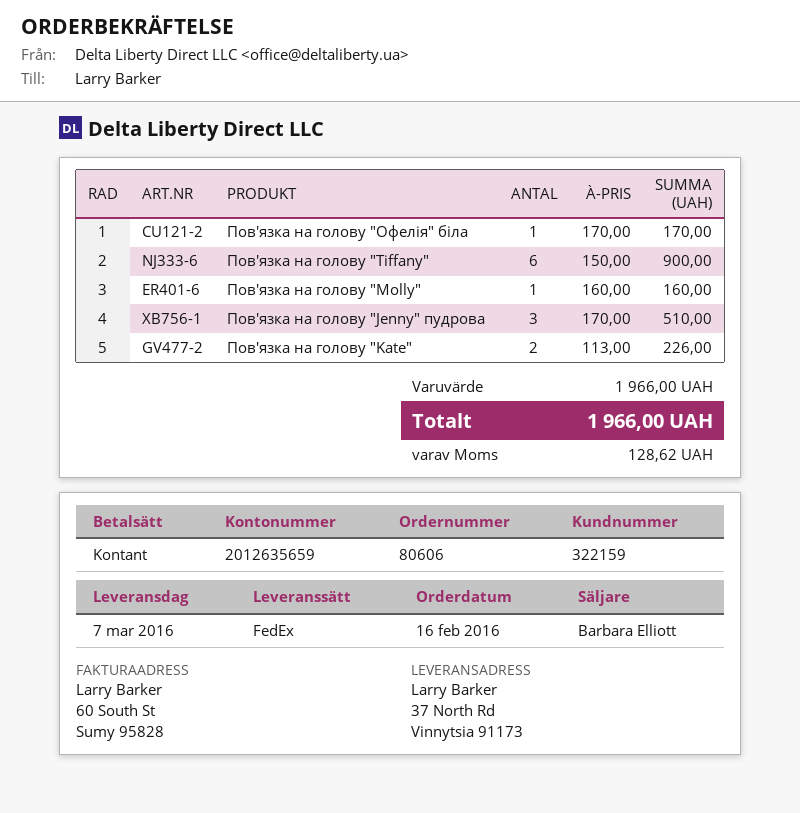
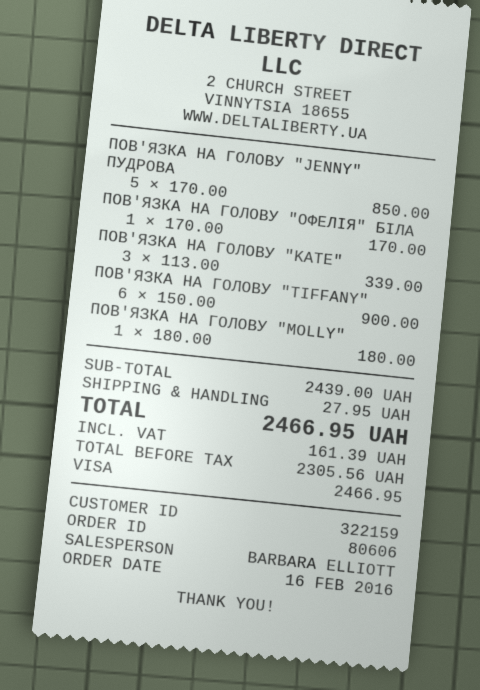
payment method: cash -> Visa
Пов'язка на голову "Molly": 1 x 160.00 = 160.00 -> 1 x 180.00 = 180.00
Пов'язка на голову "Jenny" пудрова: 3 x 170.00 = 510.00 -> 5 x 170.00 = 850.00
Пов'язка на голову "Kate": 2 x 113.00 = 226.00 -> 3 x 113.00 = 339.00
subtotal: 1966.00 -> 2439.00
shipping: none -> 27.95
tax: 128.62 -> 161.39
total: 1966.00 -> 2466.95

